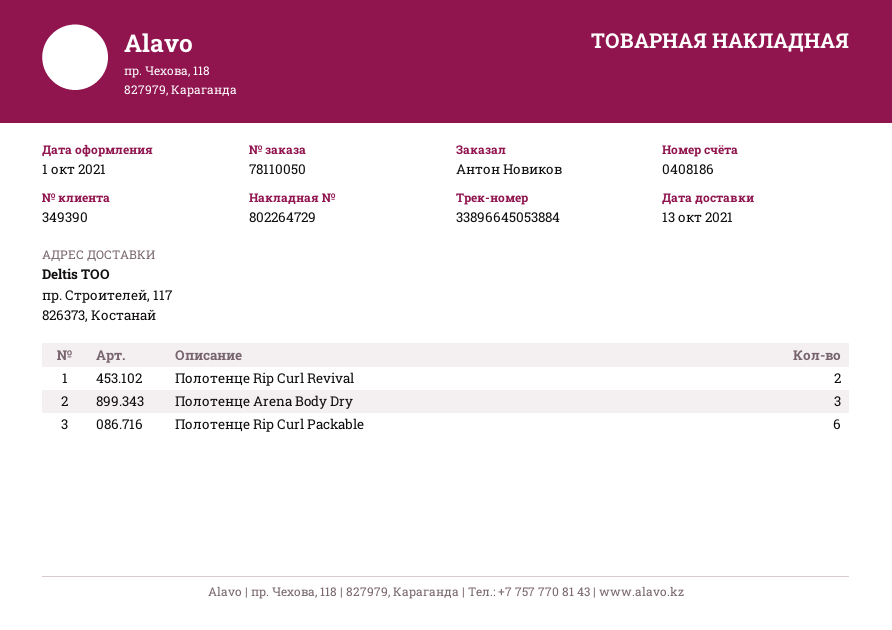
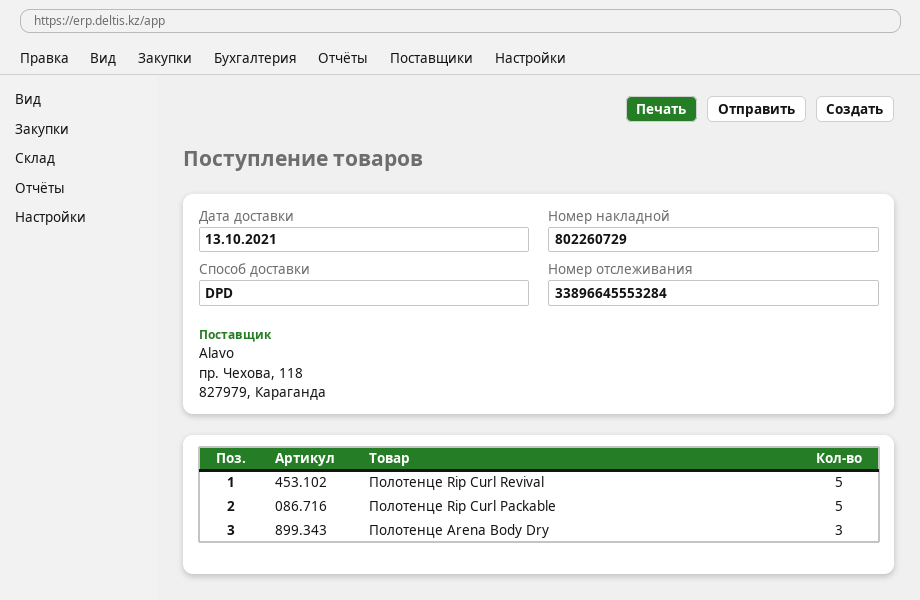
delivery note number: 802264729 -> 802260729
tracking number: 33896645053884 -> 33896645553284
Полотенце Rip Curl Revival: 2 -> 5
Полотенце Rip Curl Packable: 6 -> 5

